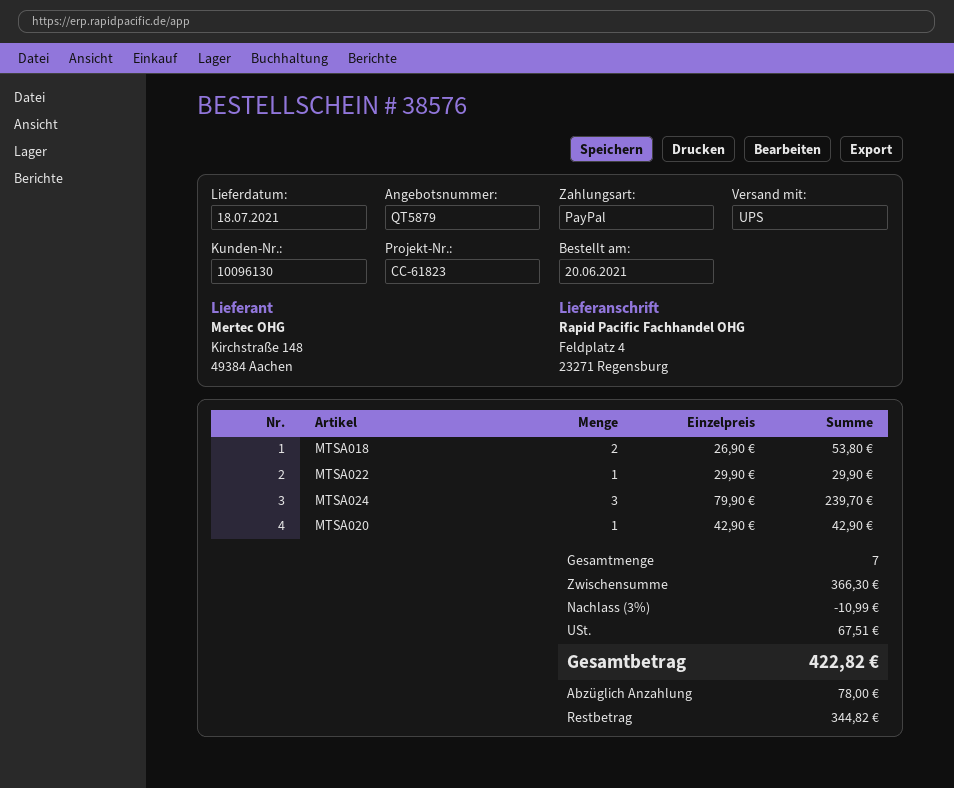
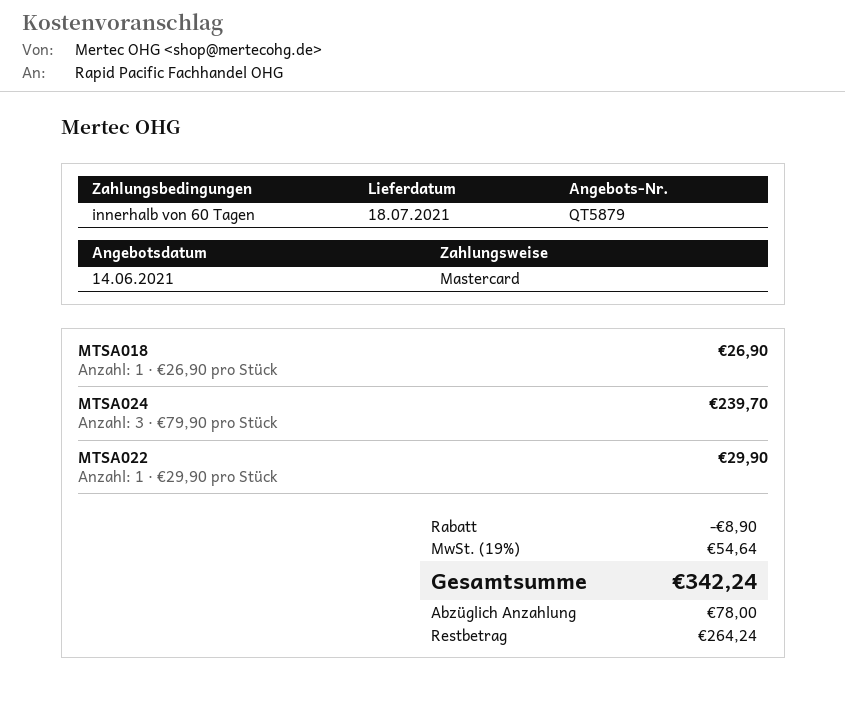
payment method: PayPal -> Mastercard
MTSA018: 2 x 26.90 = 53.80 -> 1 x 26.90 = 26.90
MTSA020: 1 x 42.90 = 42.90 -> none
discount: 10.99 -> 8.90
tax: 67.51 -> 54.64
total: 422.82 -> 342.24
balance: 344.82 -> 264.24

